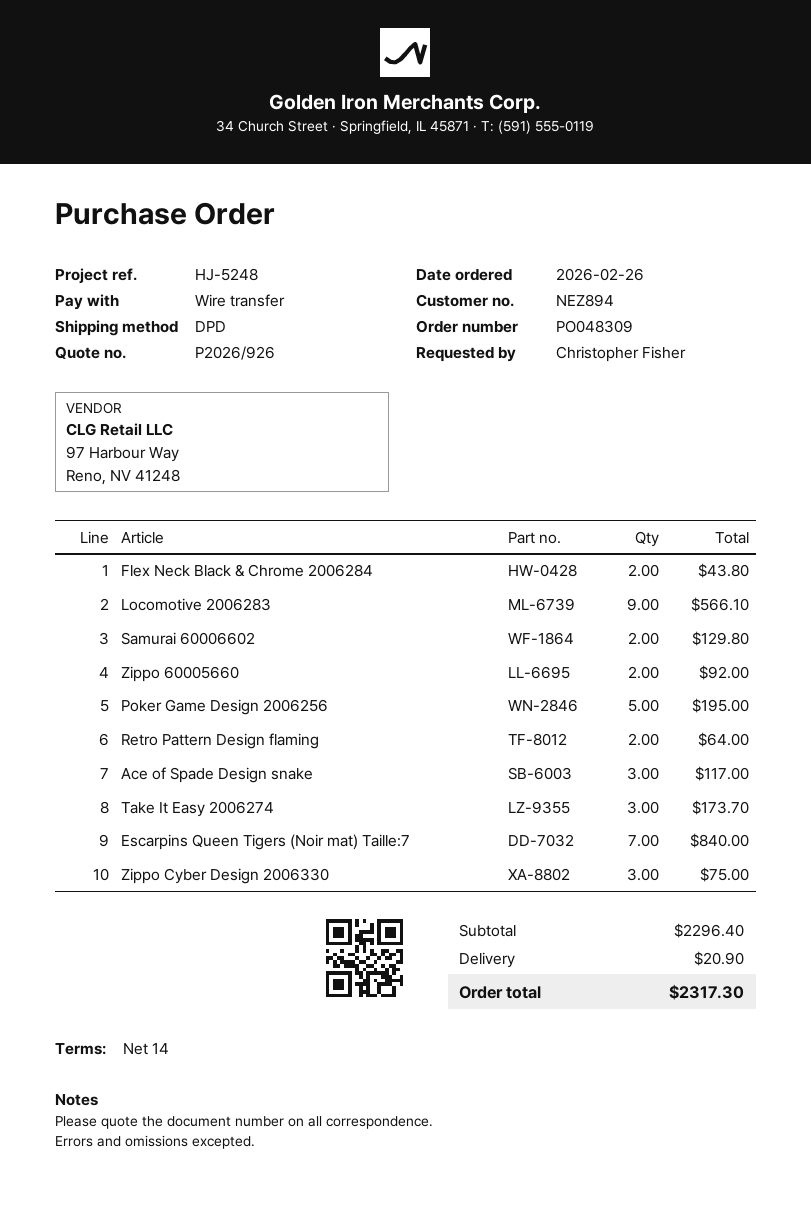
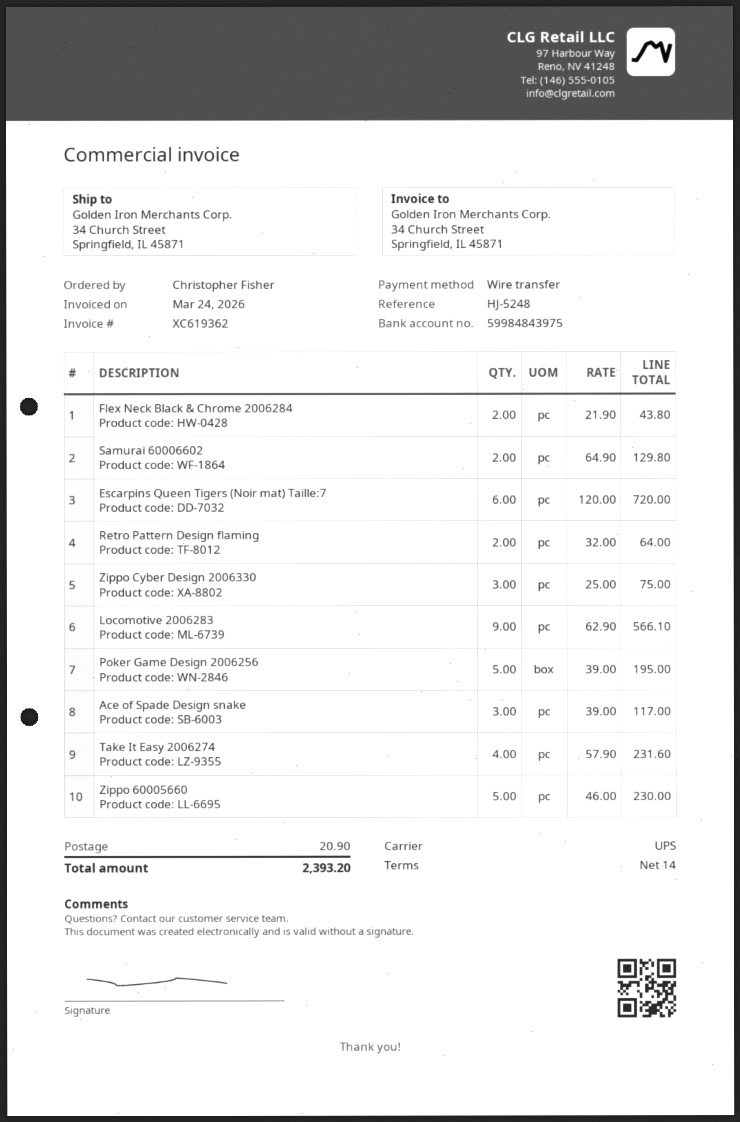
shipping method: DPD -> UPS
Zippo 60005660: 2 for 92.00 -> 5 for 230.00
Take It Easy 2006274: 3 for 173.70 -> 4 for 231.60
Escarpins Queen Tigers (Noir mat) Taille:7: 7 for 840.00 -> 6 for 720.00
total: 2317.30 -> 2393.20

